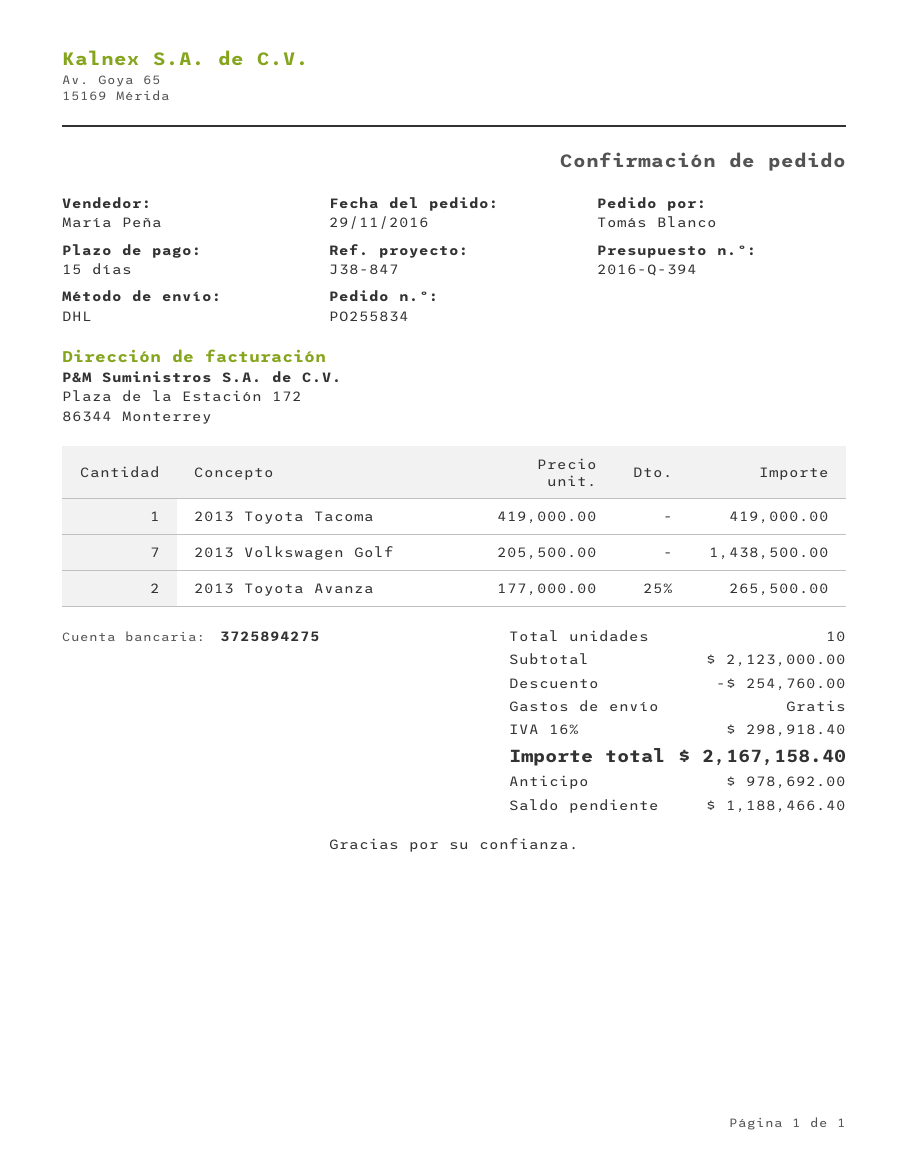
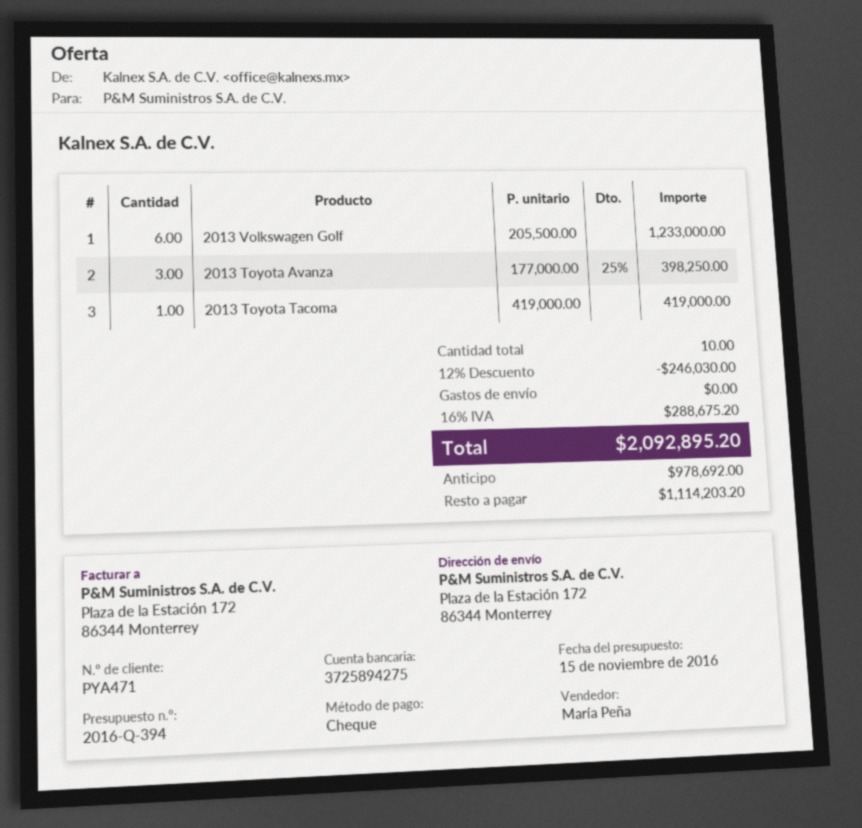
2013 Volkswagen Golf: 7 x 205500.00 = 1438500.00 -> 6 x 205500.00 = 1233000.00
2013 Toyota Avanza: 2 x 177000.00 - 25% = 265500.00 -> 3 x 177000.00 - 25% = 398250.00
discount: 254760.00 -> 246030.00
tax: 16% = 298918.40 -> 16% = 288675.20
total: 2167158.40 -> 2092895.20
balance: 1188466.40 -> 1114203.20

